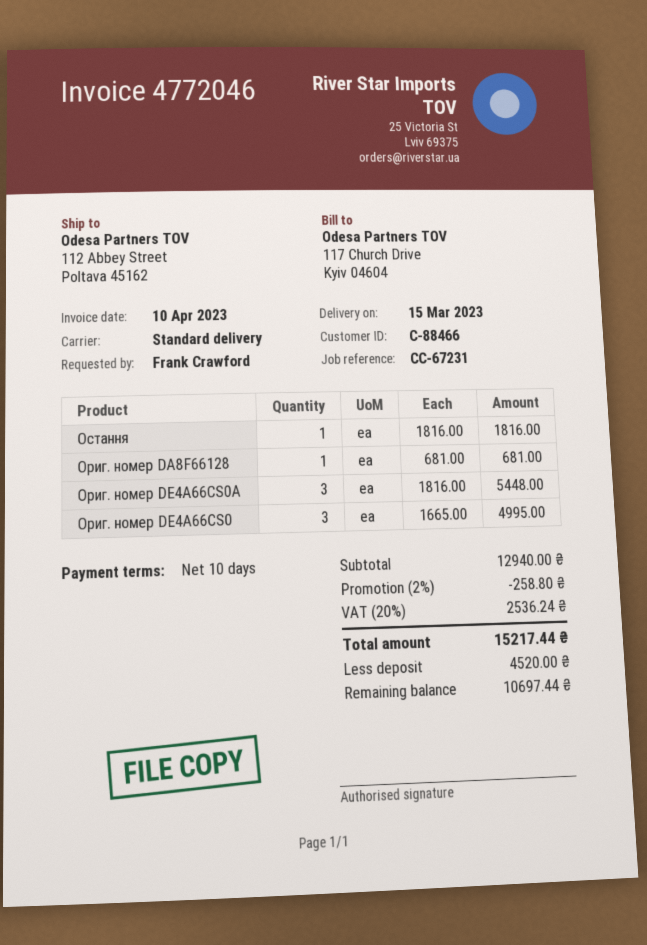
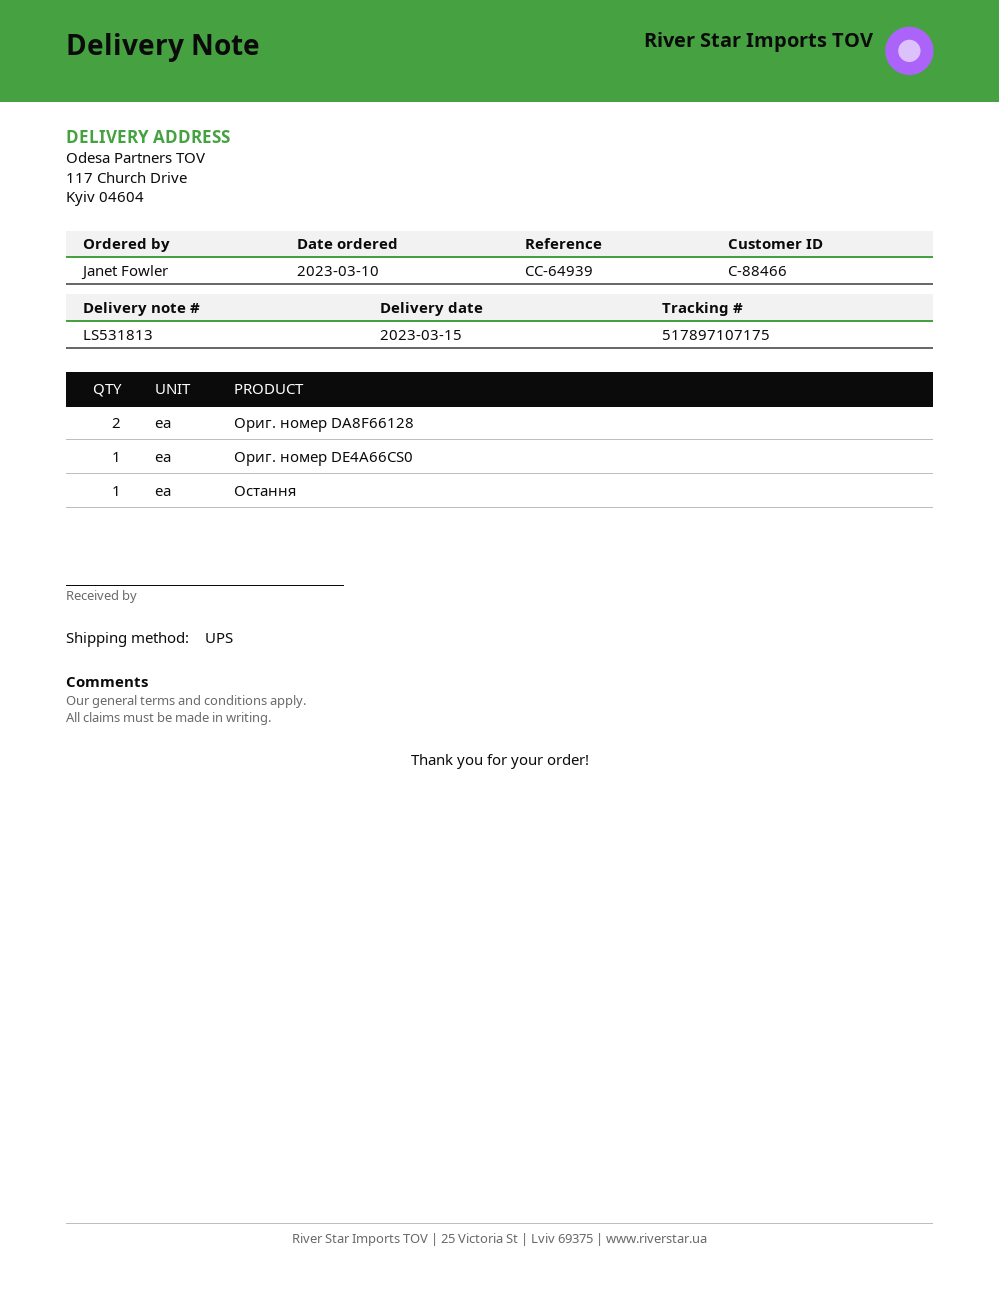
reference: CC-67231 -> CC-64939
ordered by: Frank Crawford -> Janet Fowler
shipping method: standard -> UPS
ship to: 112 Abbey Street, Poltava 45162 -> 117 Church Drive, Kyiv 04604
Ориг. номер DA8F66128: 1 -> 2
Ориг. номер DE4A66CS0A: 3 -> none
Ориг. номер DE4A66CS0: 3 -> 1

